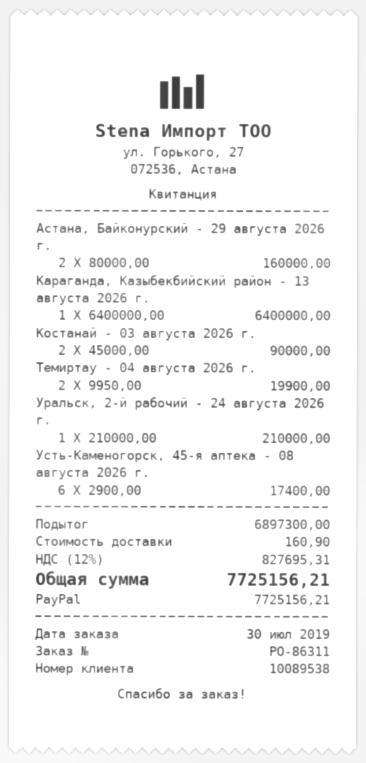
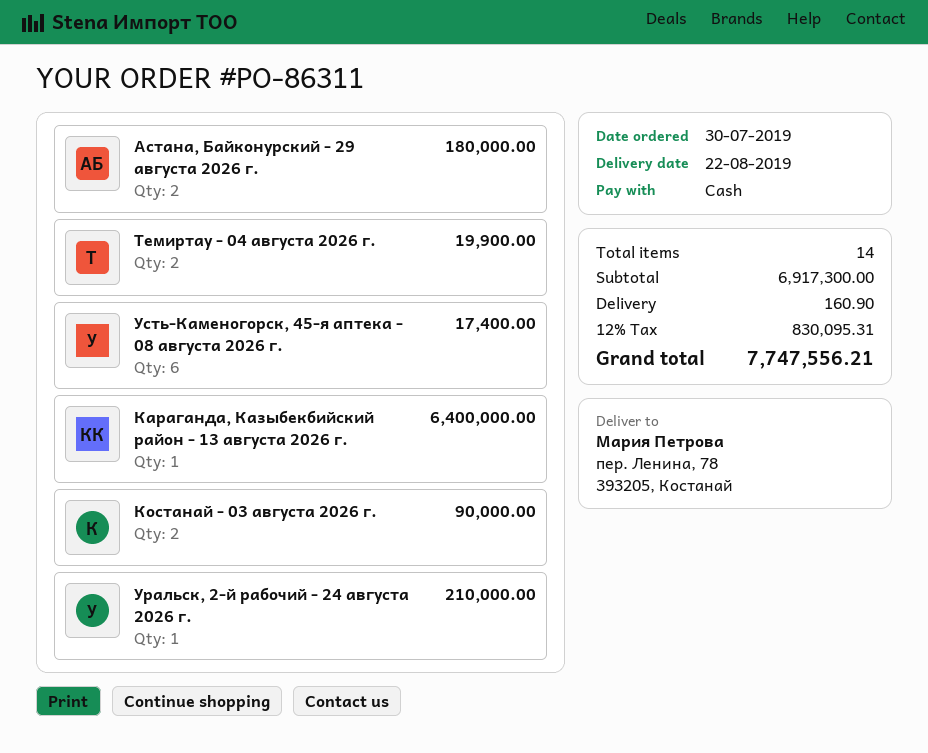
payment method: PayPal -> cash
Астана, Байконурский - 29 августа 2026 г.: 2 for 160000.00 -> 2 for 180000.00
subtotal: 6897300.00 -> 6917300.00
tax: 12% = 827695.31 -> 12% = 830095.31
total: 7725156.21 -> 7747556.21

